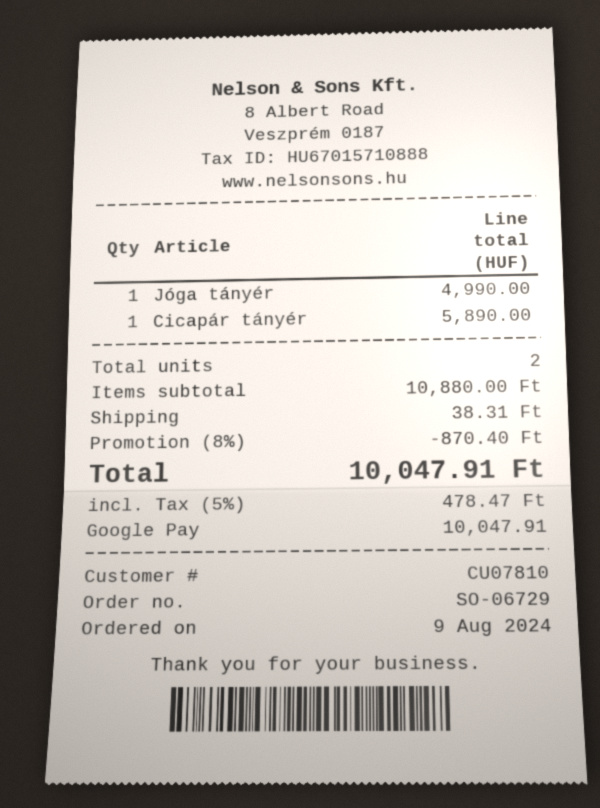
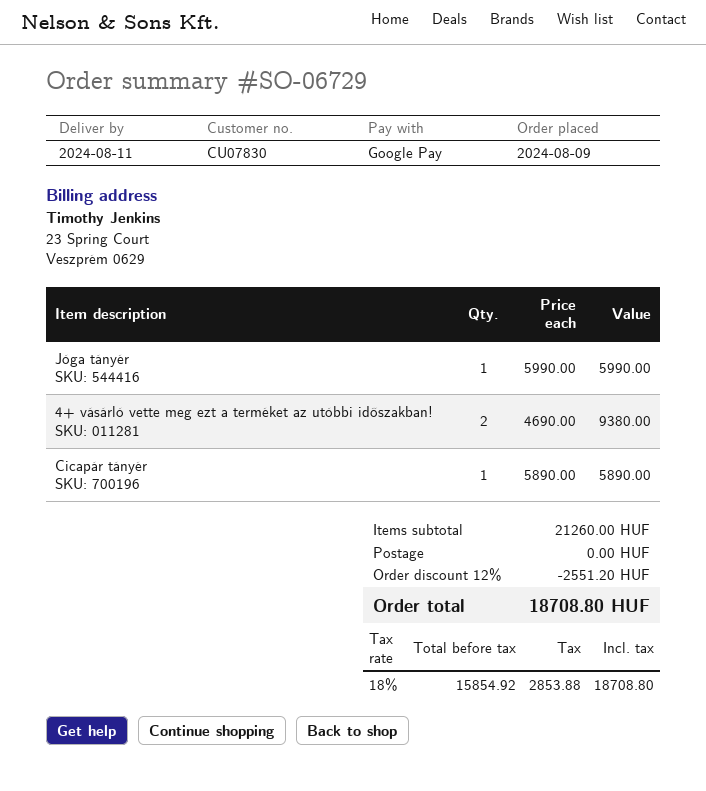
customer number: CU07810 -> CU07830
Jóga tányér: 1 for 4990.00 -> 1 for 5990.00
4+ vásárló vette meg ezt a terméket az utóbbi időszakban!: none -> 2 for 9380.00
subtotal: 10880.00 -> 21260.00
discount: 8% = 870.40 -> 12% = 2551.20
shipping: 38.31 -> 0.00
tax: 5% = 478.47 -> 18% = 2853.88
total: 10047.91 -> 18708.80

